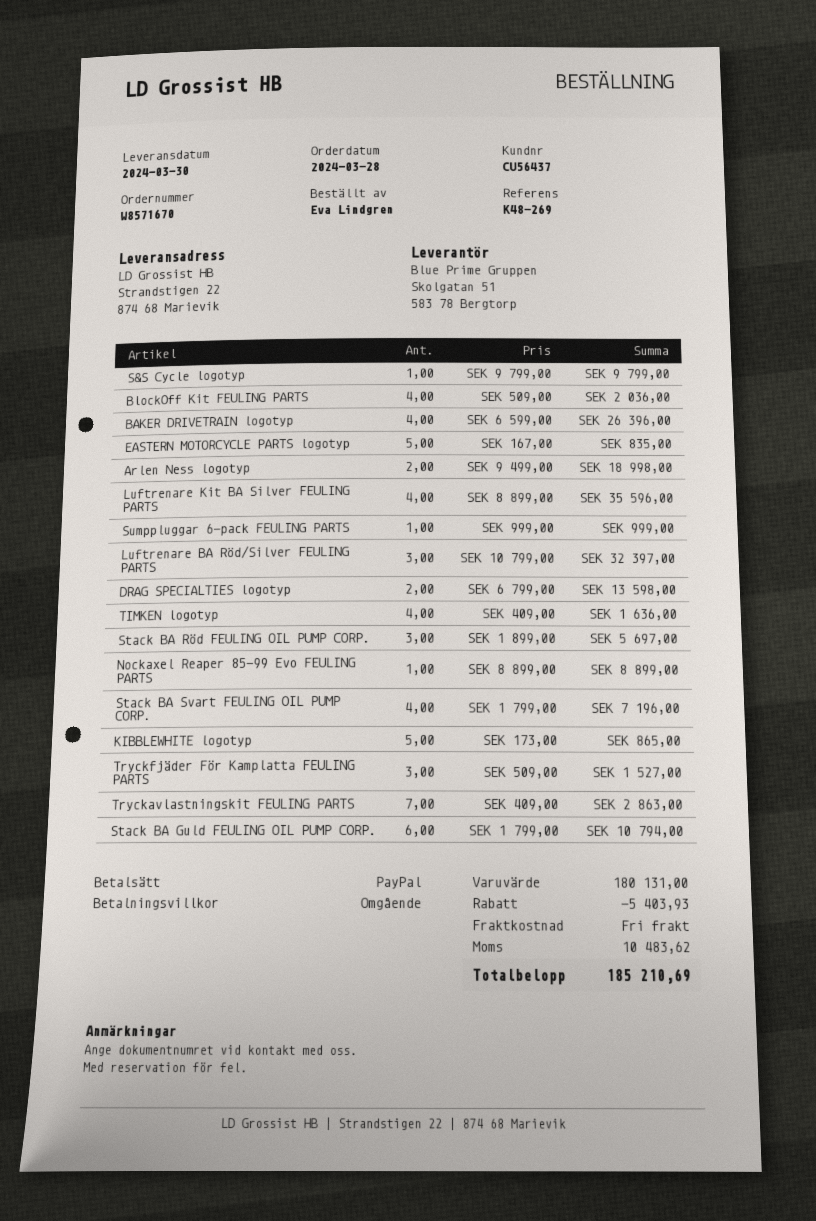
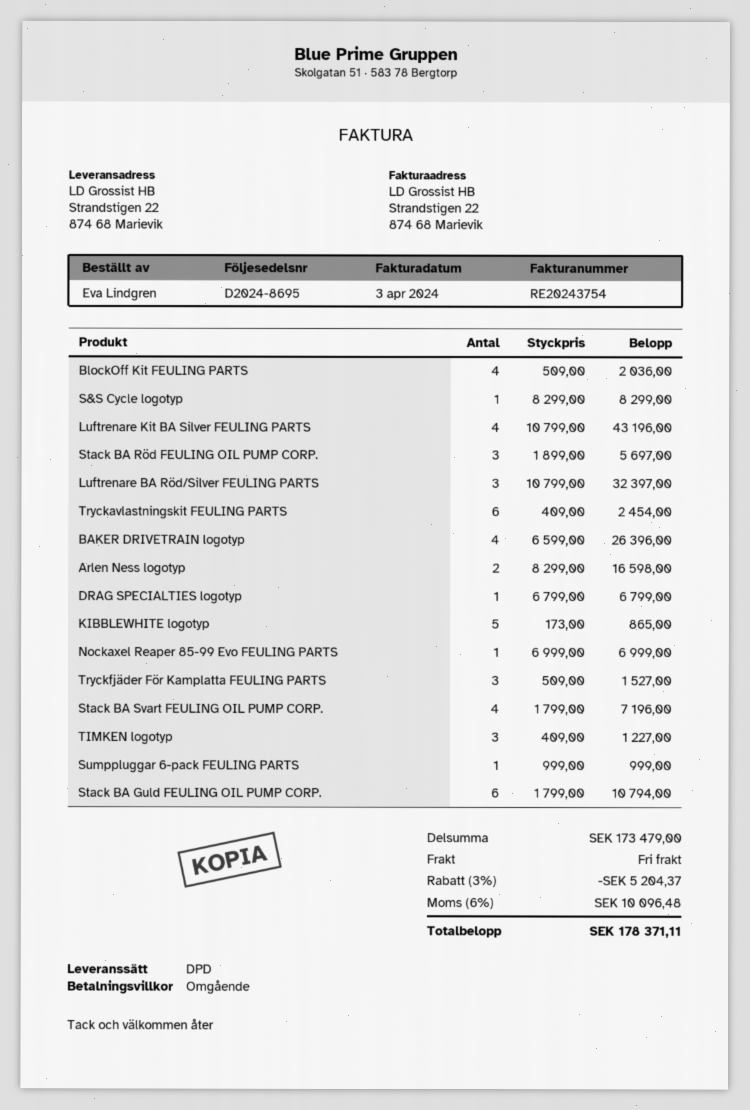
S&S Cycle logotyp: 1 x 9799.00 = 9799.00 -> 1 x 8299.00 = 8299.00
EASTERN MOTORCYCLE PARTS logotyp: 5 x 167.00 = 835.00 -> none
Arlen Ness logotyp: 2 x 9499.00 = 18998.00 -> 2 x 8299.00 = 16598.00
Luftrenare Kit BA Silver FEULING PARTS: 4 x 8899.00 = 35596.00 -> 4 x 10799.00 = 43196.00
DRAG SPECIALTIES logotyp: 2 x 6799.00 = 13598.00 -> 1 x 6799.00 = 6799.00
TIMKEN logotyp: 4 x 409.00 = 1636.00 -> 3 x 409.00 = 1227.00
Nockaxel Reaper 85-99 Evo FEULING PARTS: 1 x 8899.00 = 8899.00 -> 1 x 6999.00 = 6999.00
Tryckavlastningskit FEULING PARTS: 7 x 409.00 = 2863.00 -> 6 x 409.00 = 2454.00
subtotal: 180131.00 -> 173479.00
discount: 5403.93 -> 5204.37
tax: 10483.62 -> 10096.48
total: 185210.69 -> 178371.11

